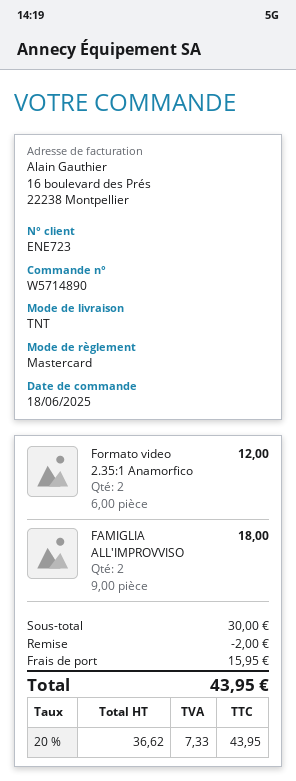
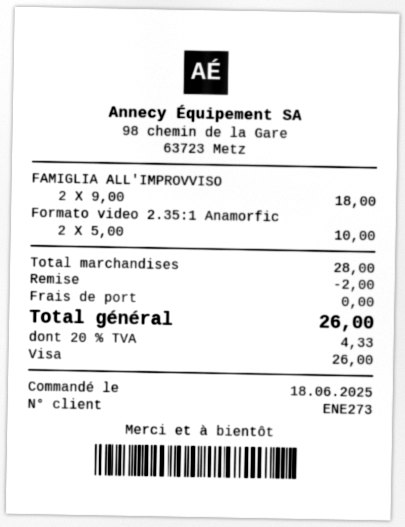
customer number: ENE723 -> ENE273
payment method: Mastercard -> Visa
Formato video 2.35:1 Anamorfico: 2 x 6.00 = 12.00 -> 2 x 5.00 = 10.00
subtotal: 30.00 -> 28.00
shipping: 15.95 -> 0.00
tax: 20% = 7.33 -> 20% = 4.33
total: 43.95 -> 26.00

